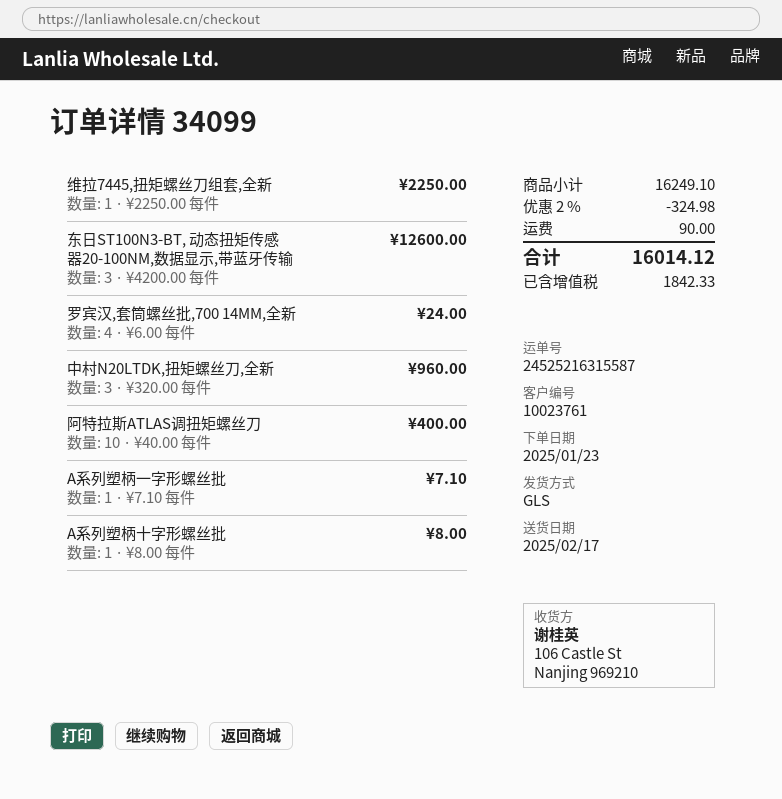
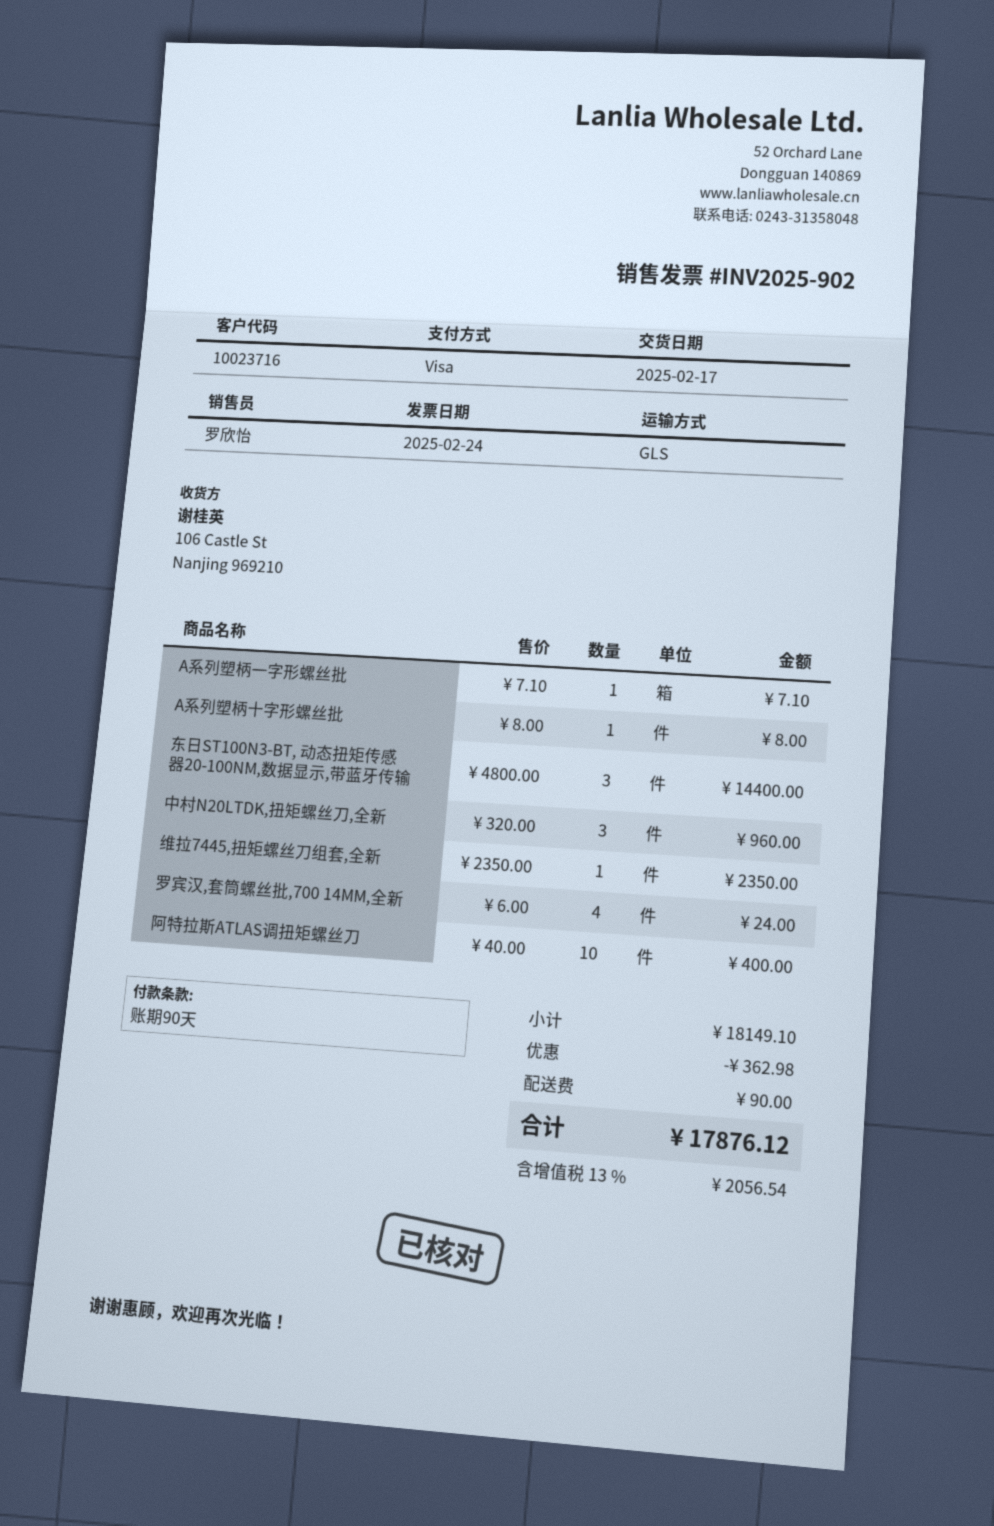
customer number: 10023761 -> 10023716
维拉7445,扭矩螺丝刀组套,全新: 1 x 2250.00 = 2250.00 -> 1 x 2350.00 = 2350.00
东日ST100N3-BT, 动态扭矩传感器20-100NM,数据显示,带蓝牙传输: 3 x 4200.00 = 12600.00 -> 3 x 4800.00 = 14400.00
subtotal: 16249.10 -> 18149.10
discount: 324.98 -> 362.98
tax: 1842.33 -> 2056.54
total: 16014.12 -> 17876.12

